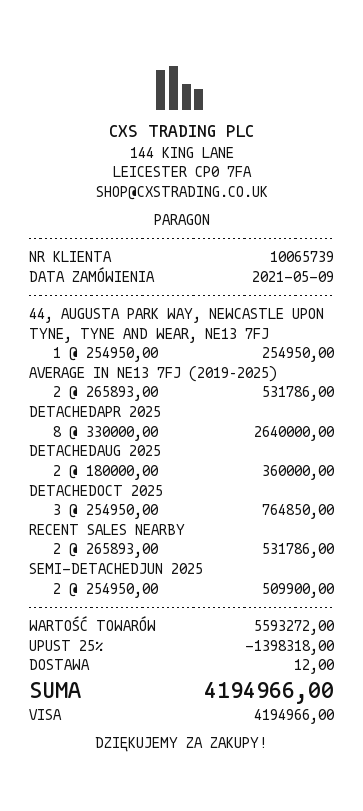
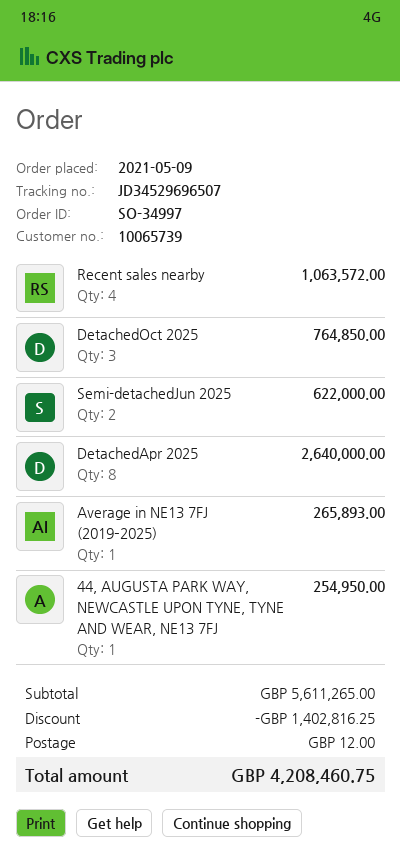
AVERAGE IN NE13 7FJ (2019–2025): 2 for 531786.00 -> 1 for 265893.00
DETACHEDAUG 2025: 2 for 360000.00 -> none
RECENT SALES NEARBY: 2 for 531786.00 -> 4 for 1063572.00
SEMI-DETACHEDJUN 2025: 2 for 509900.00 -> 2 for 622000.00
subtotal: 5593272.00 -> 5611265.00
discount: 1398318.00 -> 1402816.25
total: 4194966.00 -> 4208460.75

